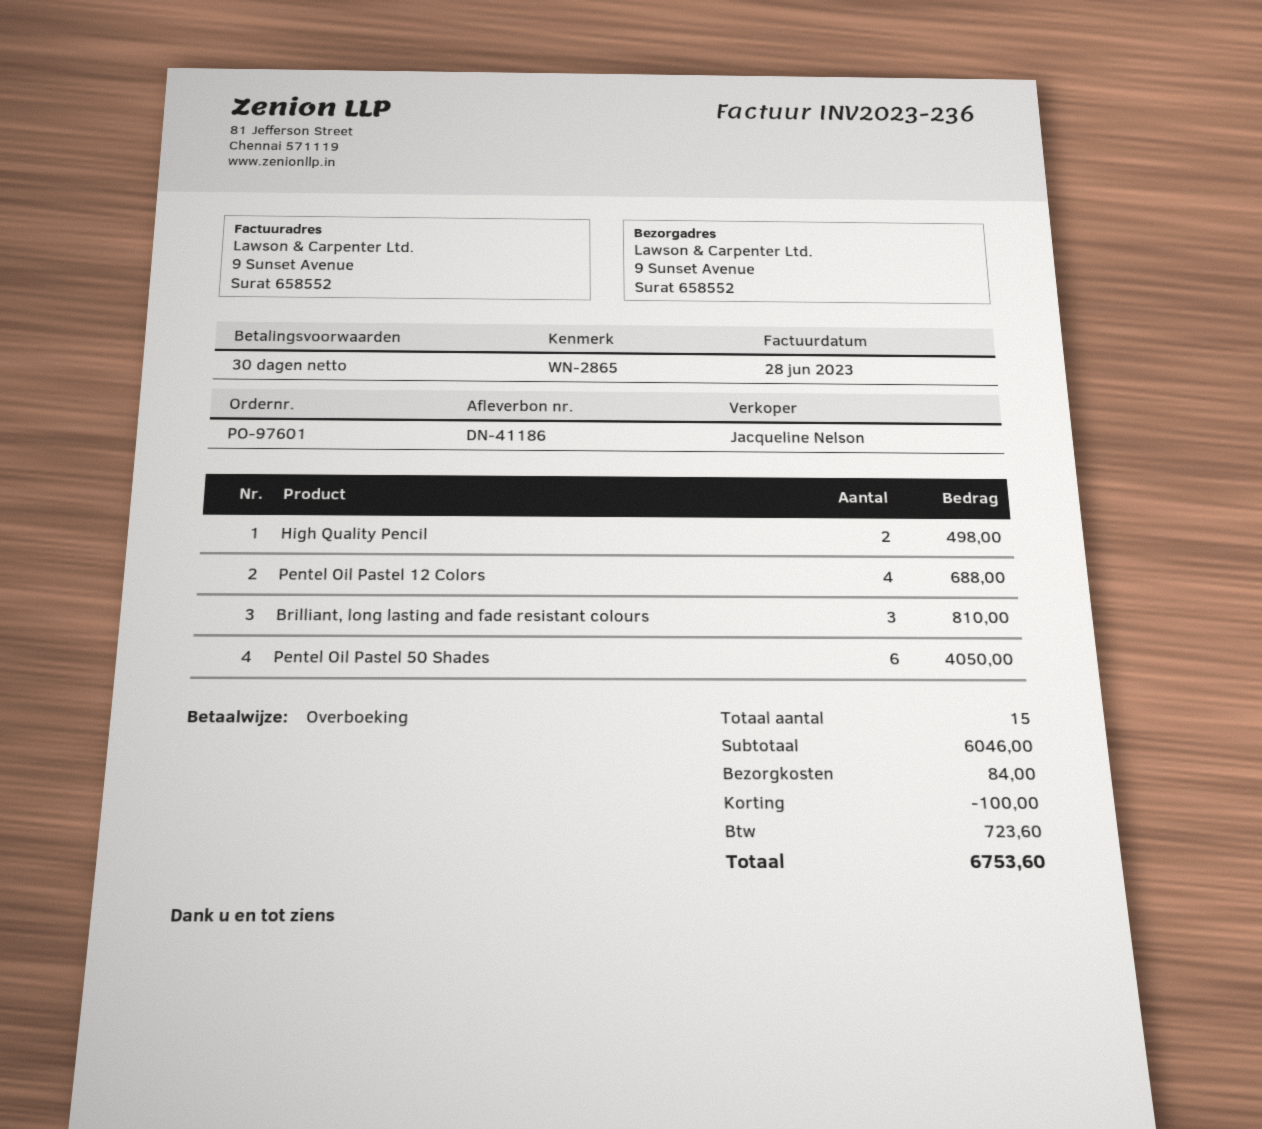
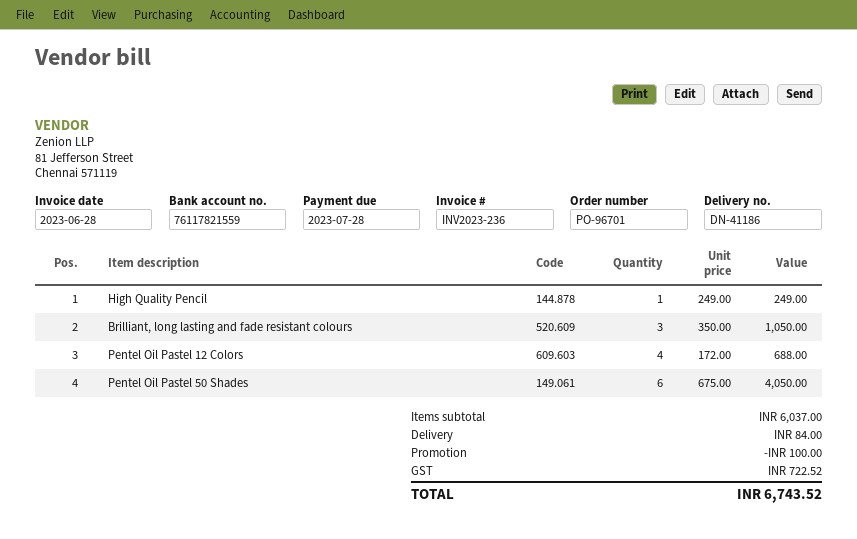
order number: PO-97601 -> PO-96701
High Quality Pencil: 2 for 498.00 -> 1 for 249.00
Brilliant, long lasting and fade resistant colours: 3 for 810.00 -> 3 for 1050.00
subtotal: 6046.00 -> 6037.00
tax: 723.60 -> 722.52
total: 6753.60 -> 6743.52

